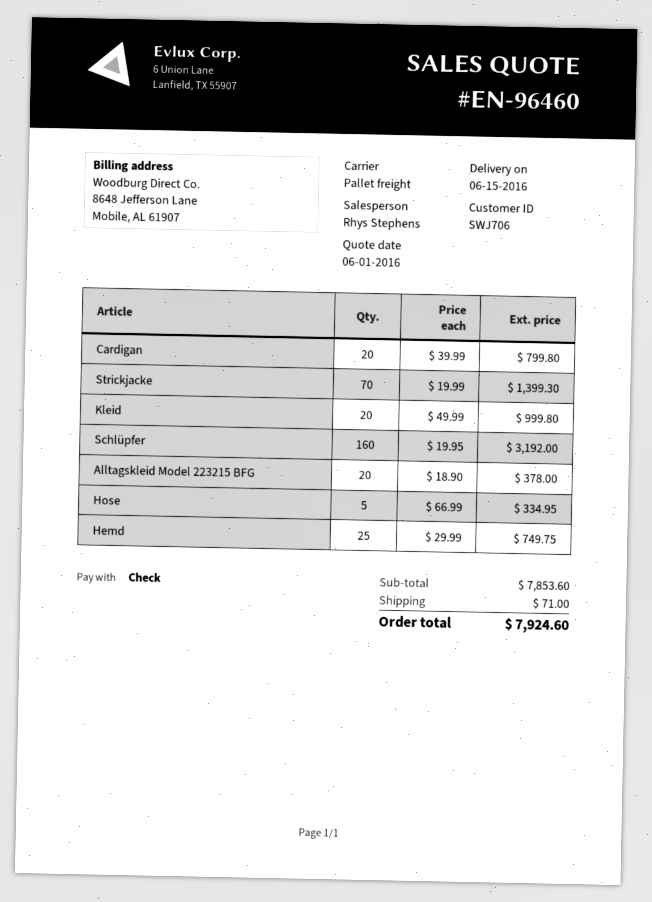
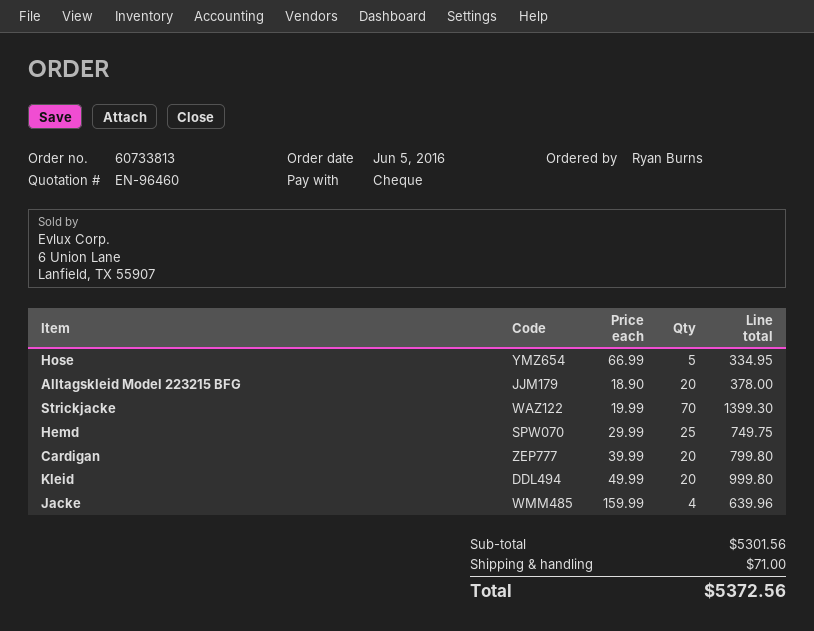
Schlüpfer: 160 x 19.95 = 3192.00 -> none
Jacke: none -> 4 x 159.99 = 639.96
subtotal: 7853.60 -> 5301.56
total: 7924.60 -> 5372.56

